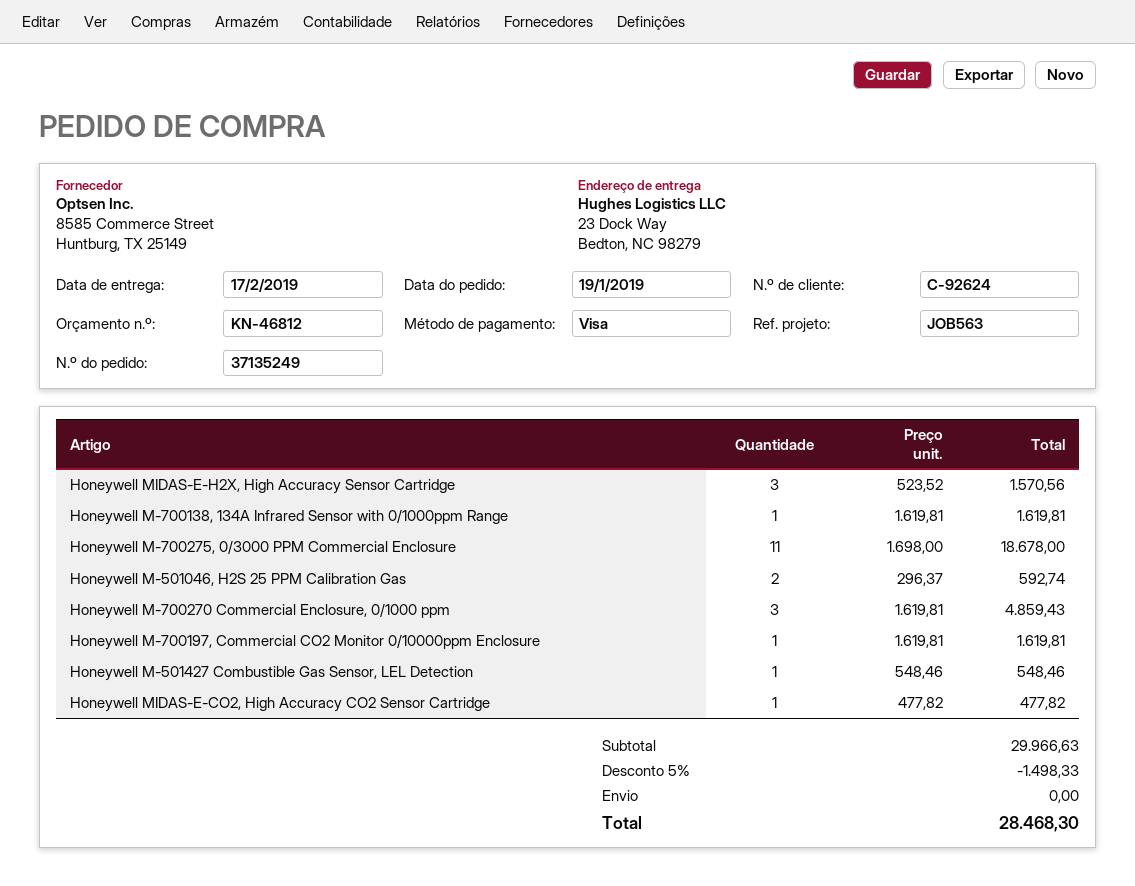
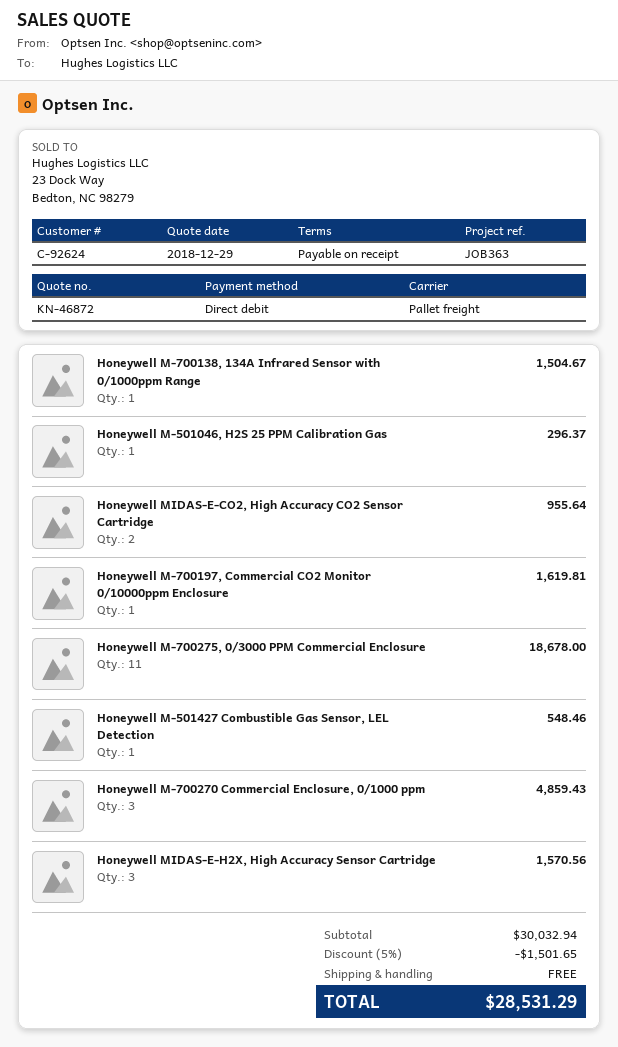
quote number: KN-46812 -> KN-46872
reference: JOB563 -> JOB363
payment method: Visa -> direct debit
Honeywell M-700138, 134A Infrared Sensor with 0/1000ppm Range: 1 for 1619.81 -> 1 for 1504.67
Honeywell M-501046, H2S 25 PPM Calibration Gas: 2 for 592.74 -> 1 for 296.37
Honeywell MIDAS-E-CO2, High Accuracy CO2 Sensor Cartridge: 1 for 477.82 -> 2 for 955.64
subtotal: 29966.63 -> 30032.94
discount: 5% = 1498.33 -> 5% = 1501.65
total: 28468.30 -> 28531.29

